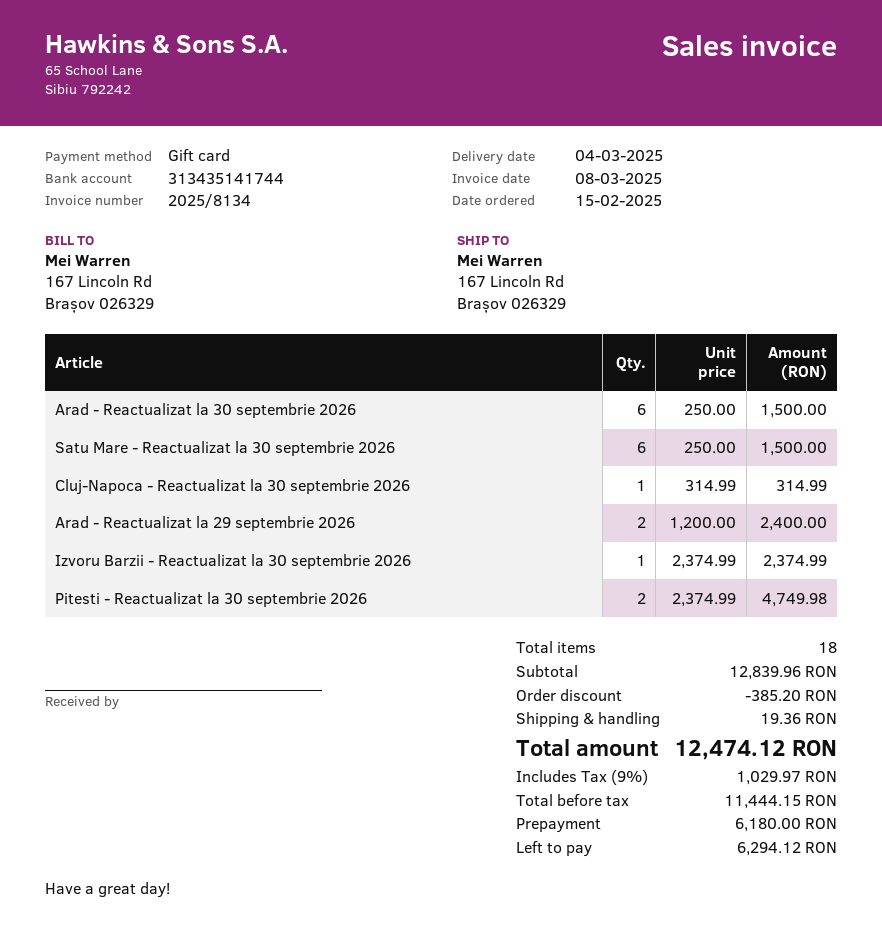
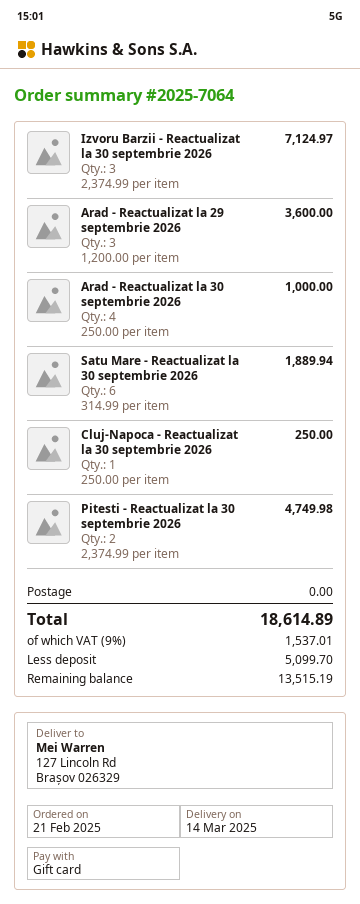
order date: 2025-02-15 -> 2025-02-21
delivery date: 2025-03-04 -> 2025-03-14
ship to: 167 Lincoln Rd, Brașov 026329 -> 127 Lincoln Rd, Brașov 026329
Arad - Reactualizat la 30 septembrie 2026: 6 x 250.00 = 1500.00 -> 4 x 250.00 = 1000.00
Satu Mare - Reactualizat la 30 septembrie 2026: 6 x 250.00 = 1500.00 -> 6 x 314.99 = 1889.94
Cluj-Napoca - Reactualizat la 30 septembrie 2026: 1 x 314.99 = 314.99 -> 1 x 250.00 = 250.00
Arad - Reactualizat la 29 septembrie 2026: 2 x 1200.00 = 2400.00 -> 3 x 1200.00 = 3600.00
Izvoru Barzii - Reactualizat la 30 septembrie 2026: 1 x 2374.99 = 2374.99 -> 3 x 2374.99 = 7124.97
discount: 385.20 -> none
shipping: 19.36 -> 0.00
tax: 9% = 1029.97 -> 9% = 1537.01
total: 12474.12 -> 18614.89
deposit: 6180.00 -> 5099.70
balance: 6294.12 -> 13515.19

